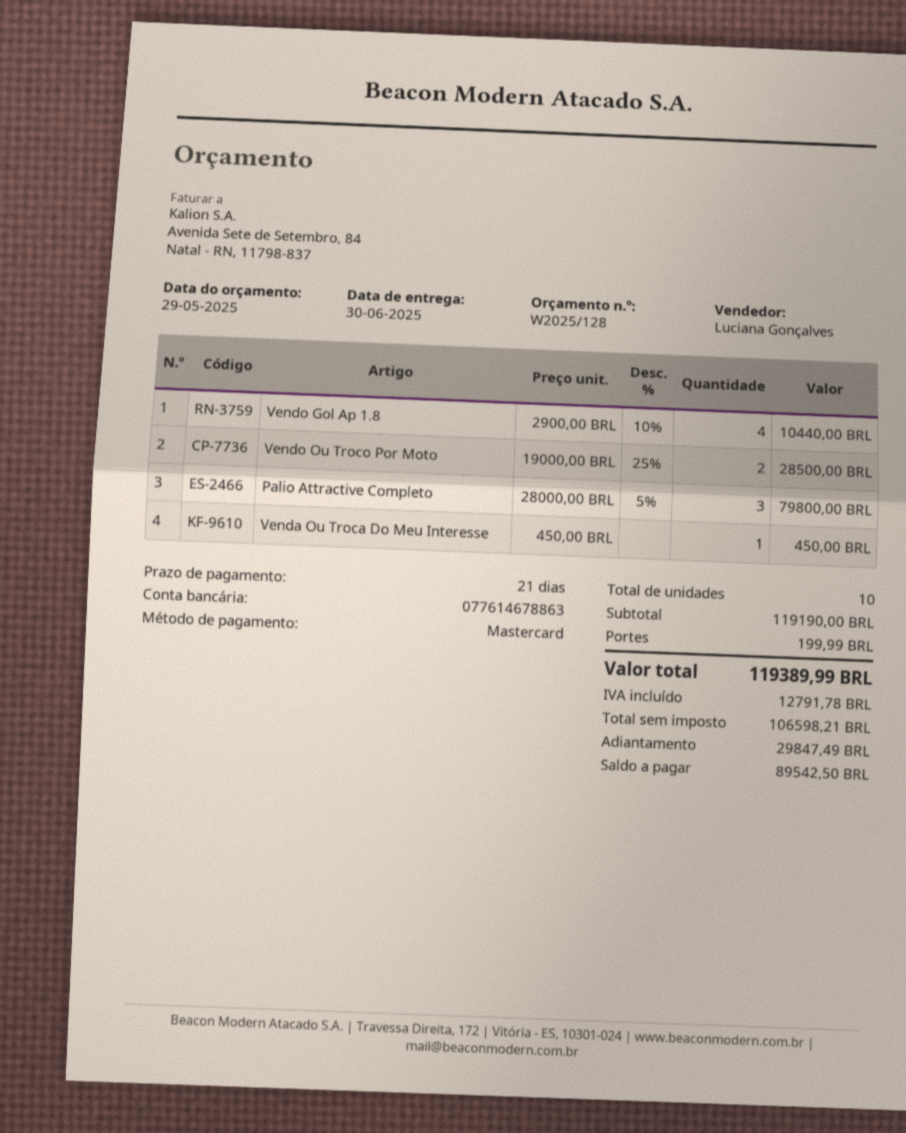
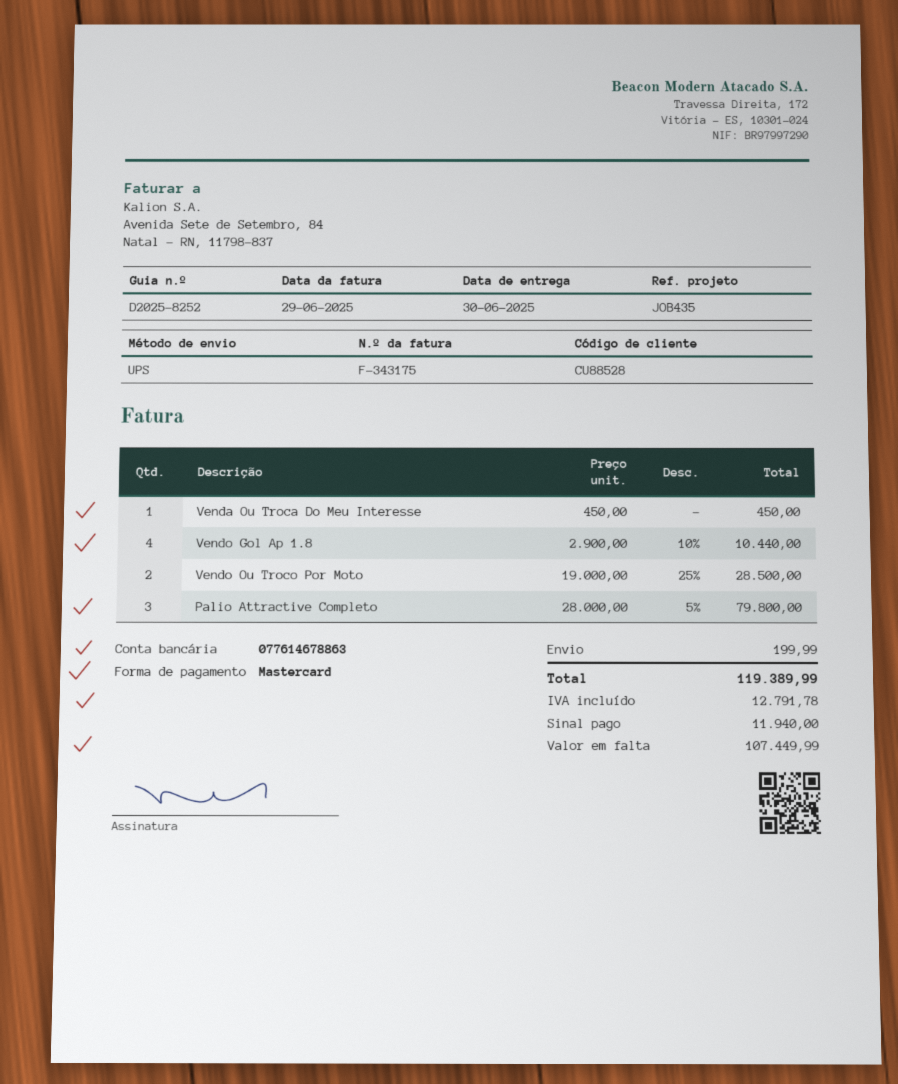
deposit: 29847.49 -> 11940.00
balance: 89542.50 -> 107449.99

